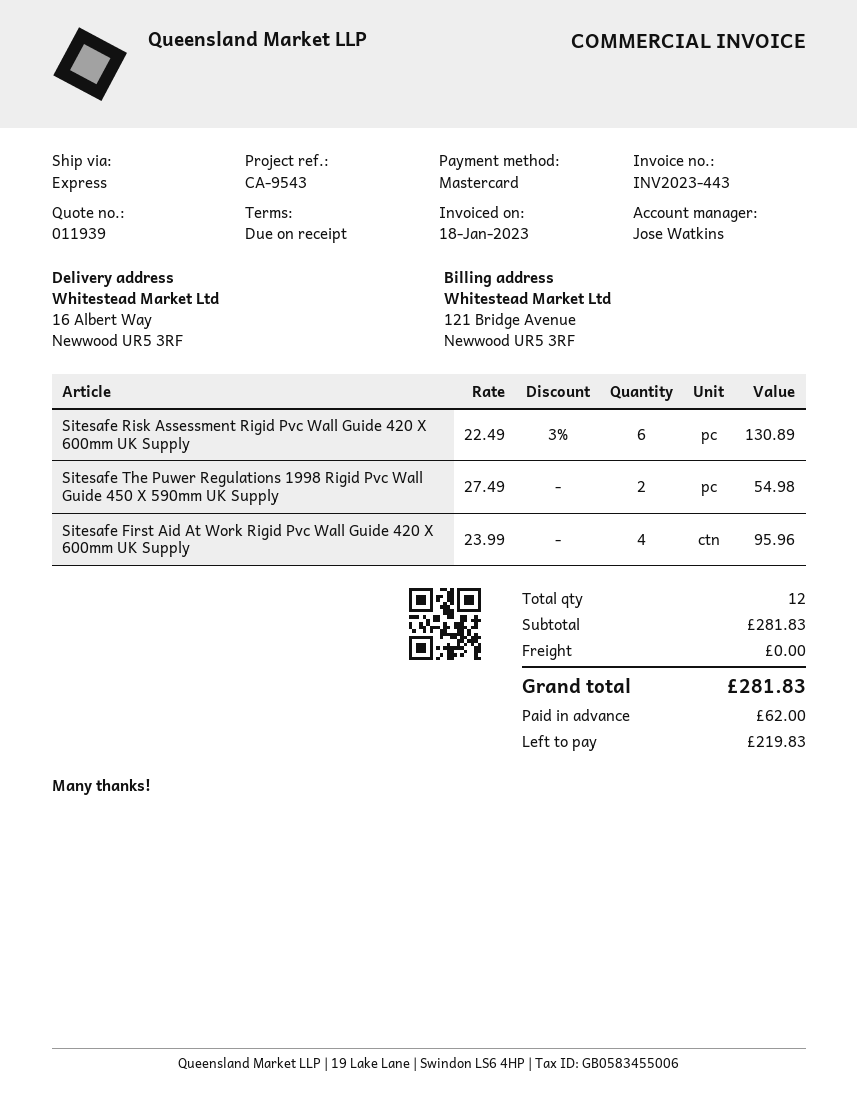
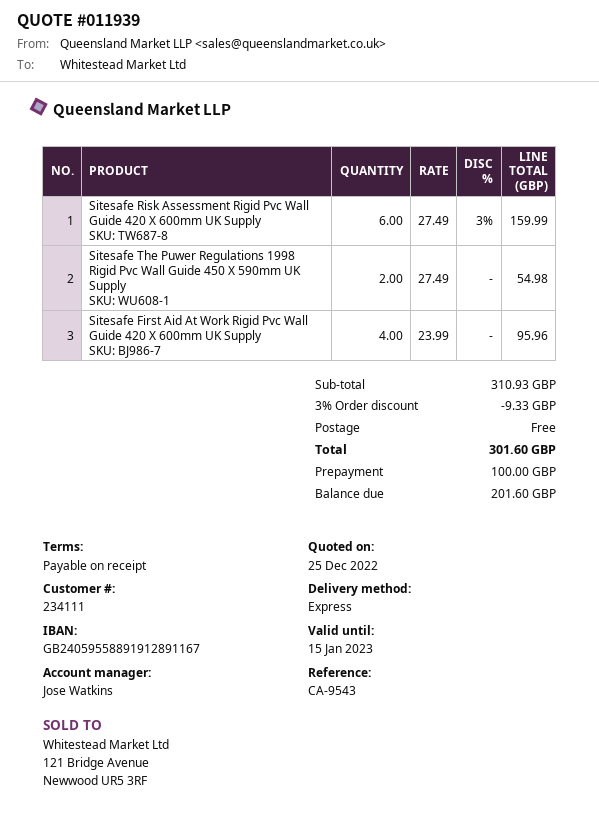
Sitesafe Risk Assessment Rigid Pvc Wall Guide 420 X 600mm UK Supply: 6 x 22.49 - 3% = 130.89 -> 6 x 27.49 - 3% = 159.99
subtotal: 281.83 -> 310.93
discount: none -> 3% = 9.33
total: 281.83 -> 301.60
deposit: 62.00 -> 100.00
balance: 219.83 -> 201.60

